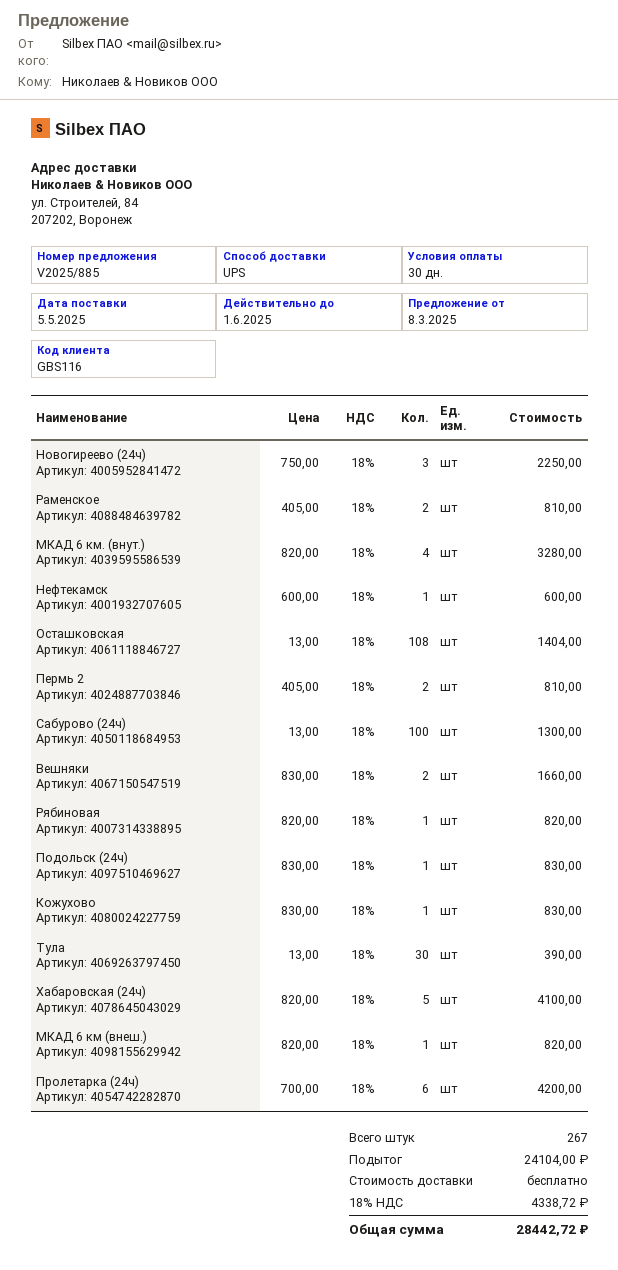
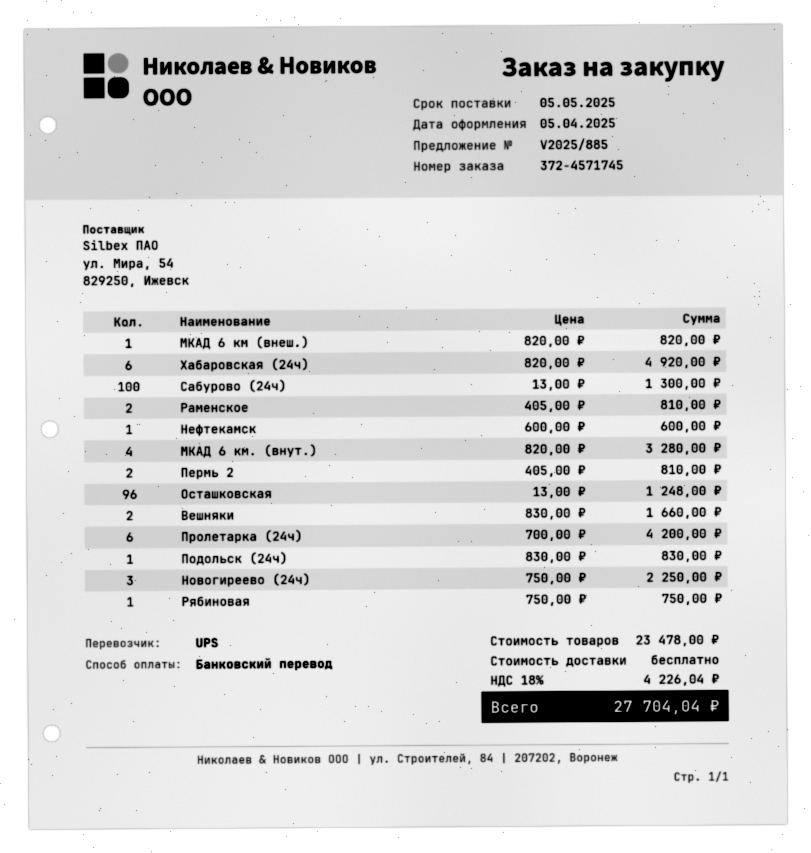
Осташковская: 108 x 13.00 = 1404.00 -> 96 x 13.00 = 1248.00
Рябиновая: 1 x 820.00 = 820.00 -> 1 x 750.00 = 750.00
Кожухово: 1 x 830.00 = 830.00 -> none
Тула: 30 x 13.00 = 390.00 -> none
Хабаровская (24ч): 5 x 820.00 = 4100.00 -> 6 x 820.00 = 4920.00
subtotal: 24104.00 -> 23478.00
tax: 18% = 4338.72 -> 18% = 4226.04
total: 28442.72 -> 27704.04

